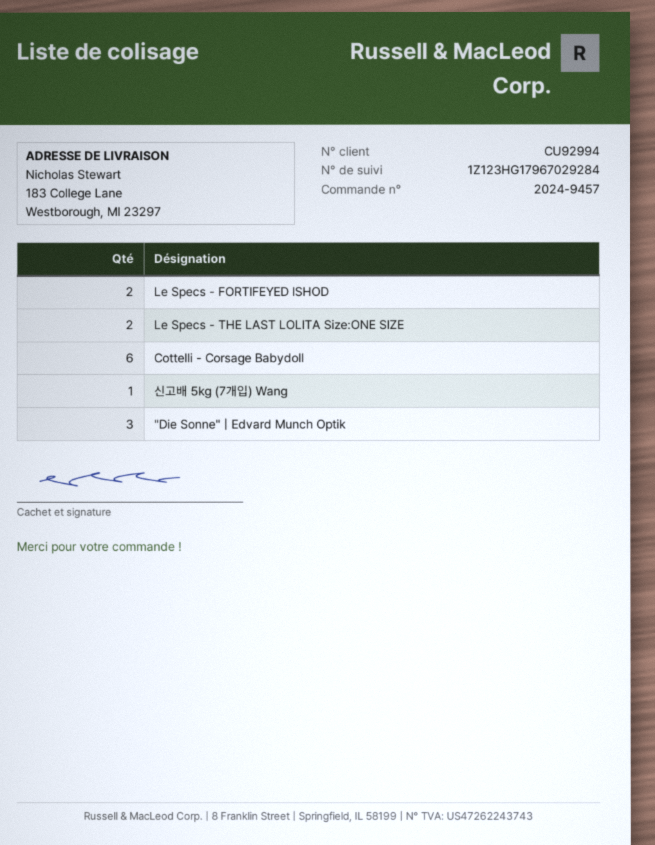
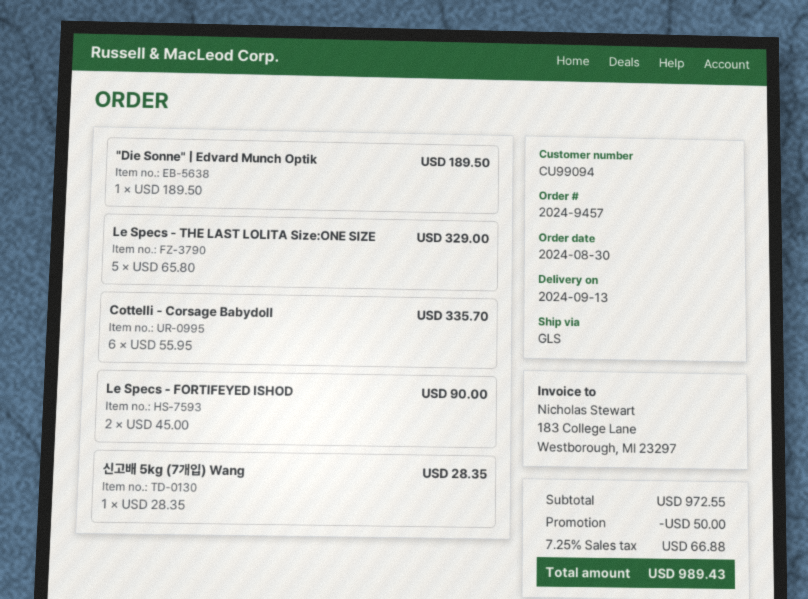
customer number: CU92994 -> CU99094
Le Specs - THE LAST LOLITA Size:ONE SIZE: 2 -> 5
"Die Sonne" | Edvard Munch Optik: 3 -> 1

